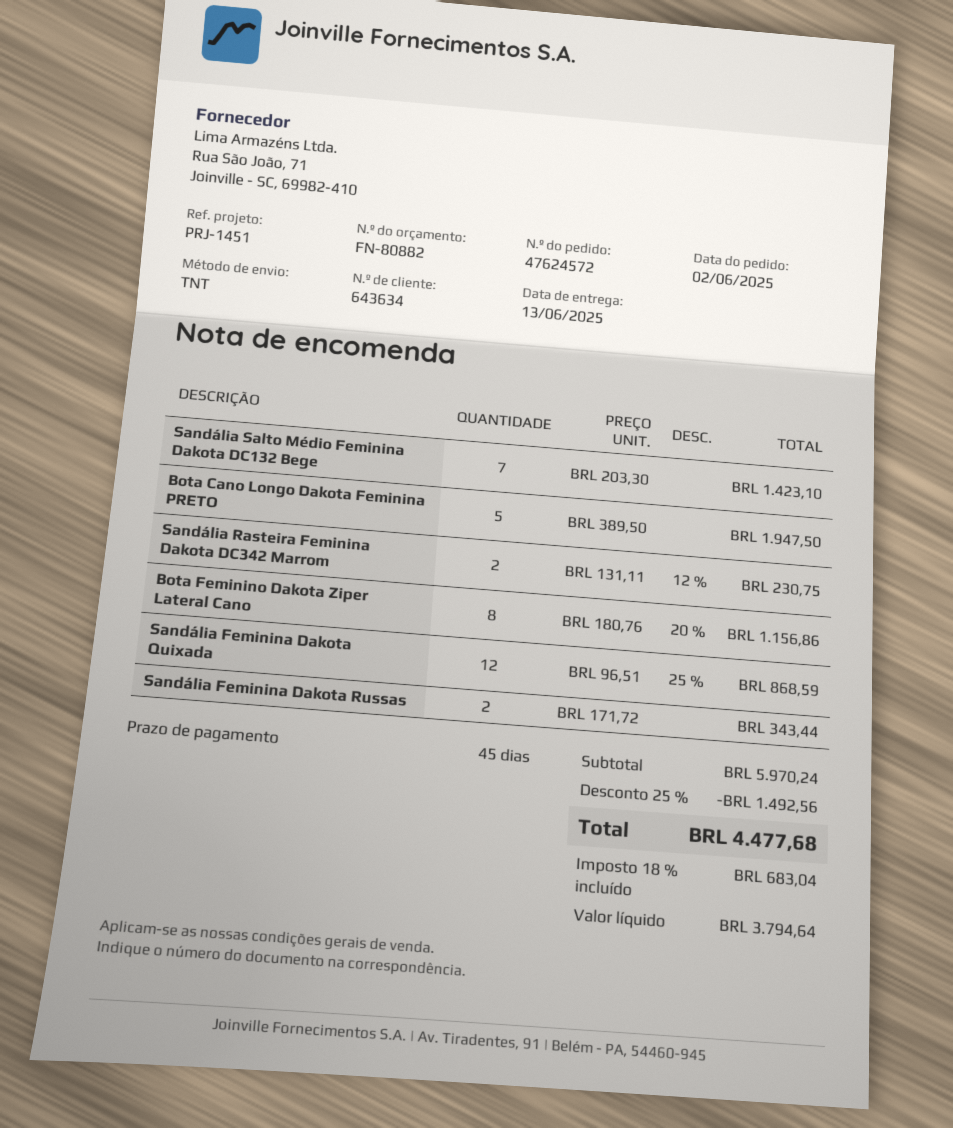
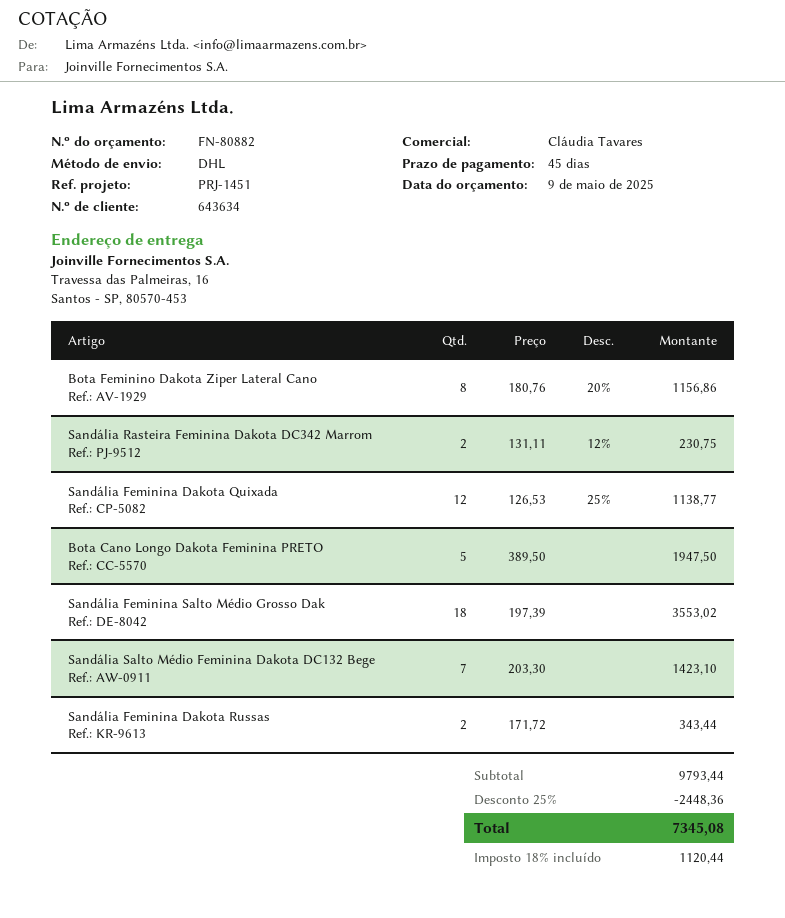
shipping method: TNT -> DHL
Sandália Feminina Dakota Quixada: 12 x 96.51 - 25% = 868.59 -> 12 x 126.53 - 25% = 1138.77
Sandália Feminina Salto Médio Grosso Dak: none -> 18 x 197.39 = 3553.02
subtotal: 5970.24 -> 9793.44
discount: 25% = 1492.56 -> 25% = 2448.36
tax: 18% = 683.04 -> 18% = 1120.44
total: 4477.68 -> 7345.08

